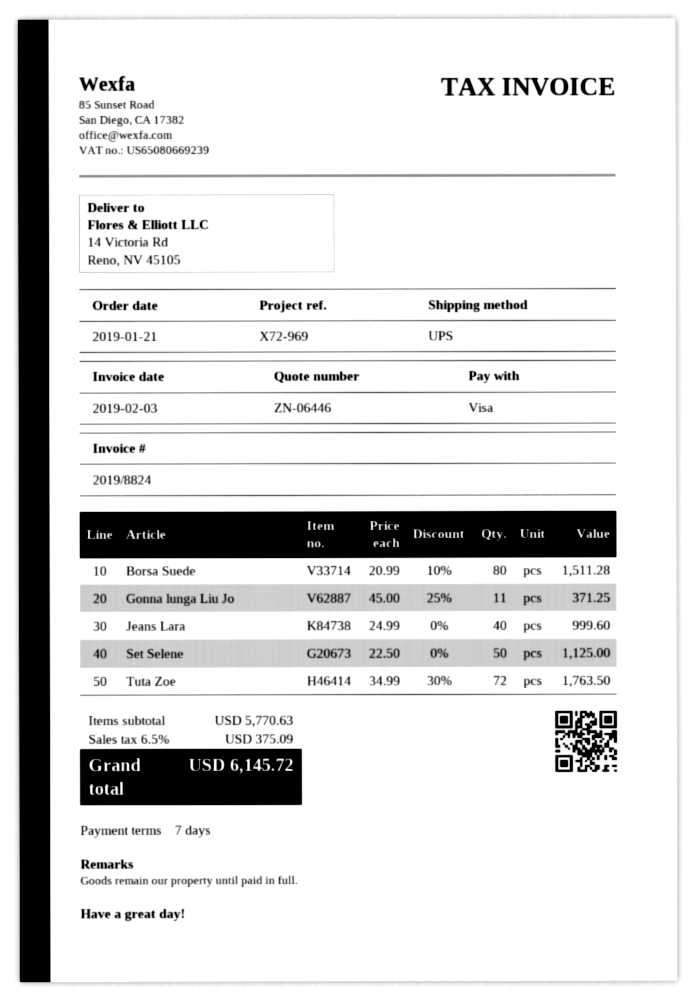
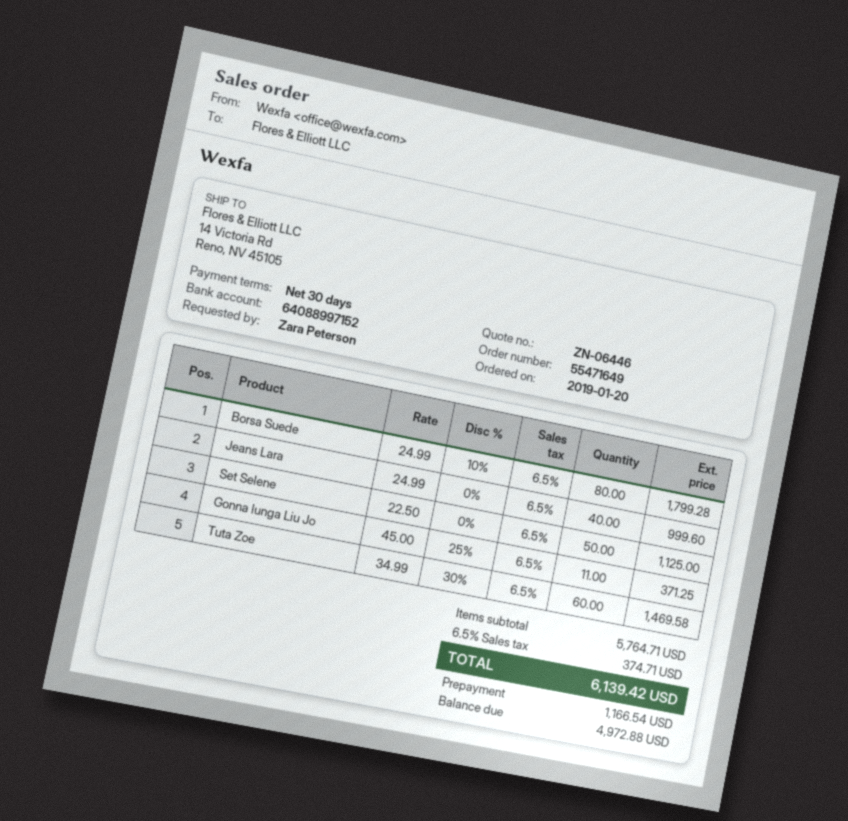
order date: 2019-01-21 -> 2019-01-20
payment terms: 7 days -> 30 days
Borsa Suede: 80 x 20.99 - 10% = 1511.28 -> 80 x 24.99 - 10% = 1799.28
Tuta Zoe: 72 x 34.99 - 30% = 1763.50 -> 60 x 34.99 - 30% = 1469.58
subtotal: 5770.63 -> 5764.71
tax: 6.5% = 375.09 -> 6.5% = 374.71
total: 6145.72 -> 6139.42

